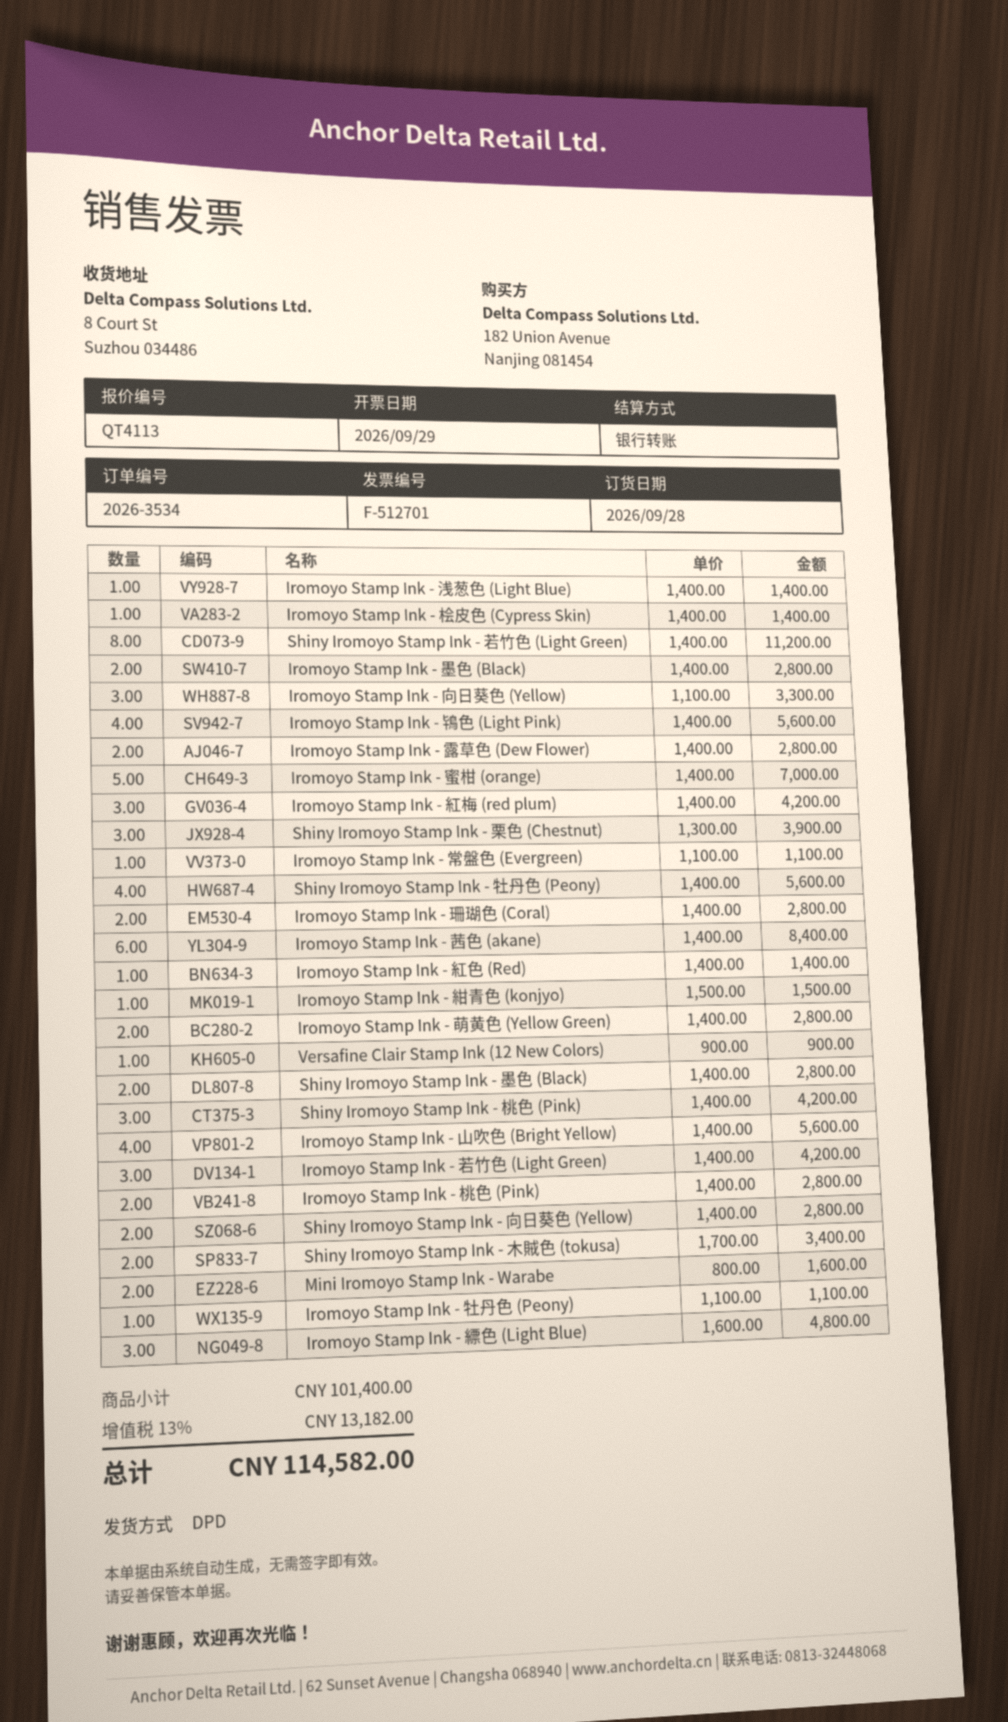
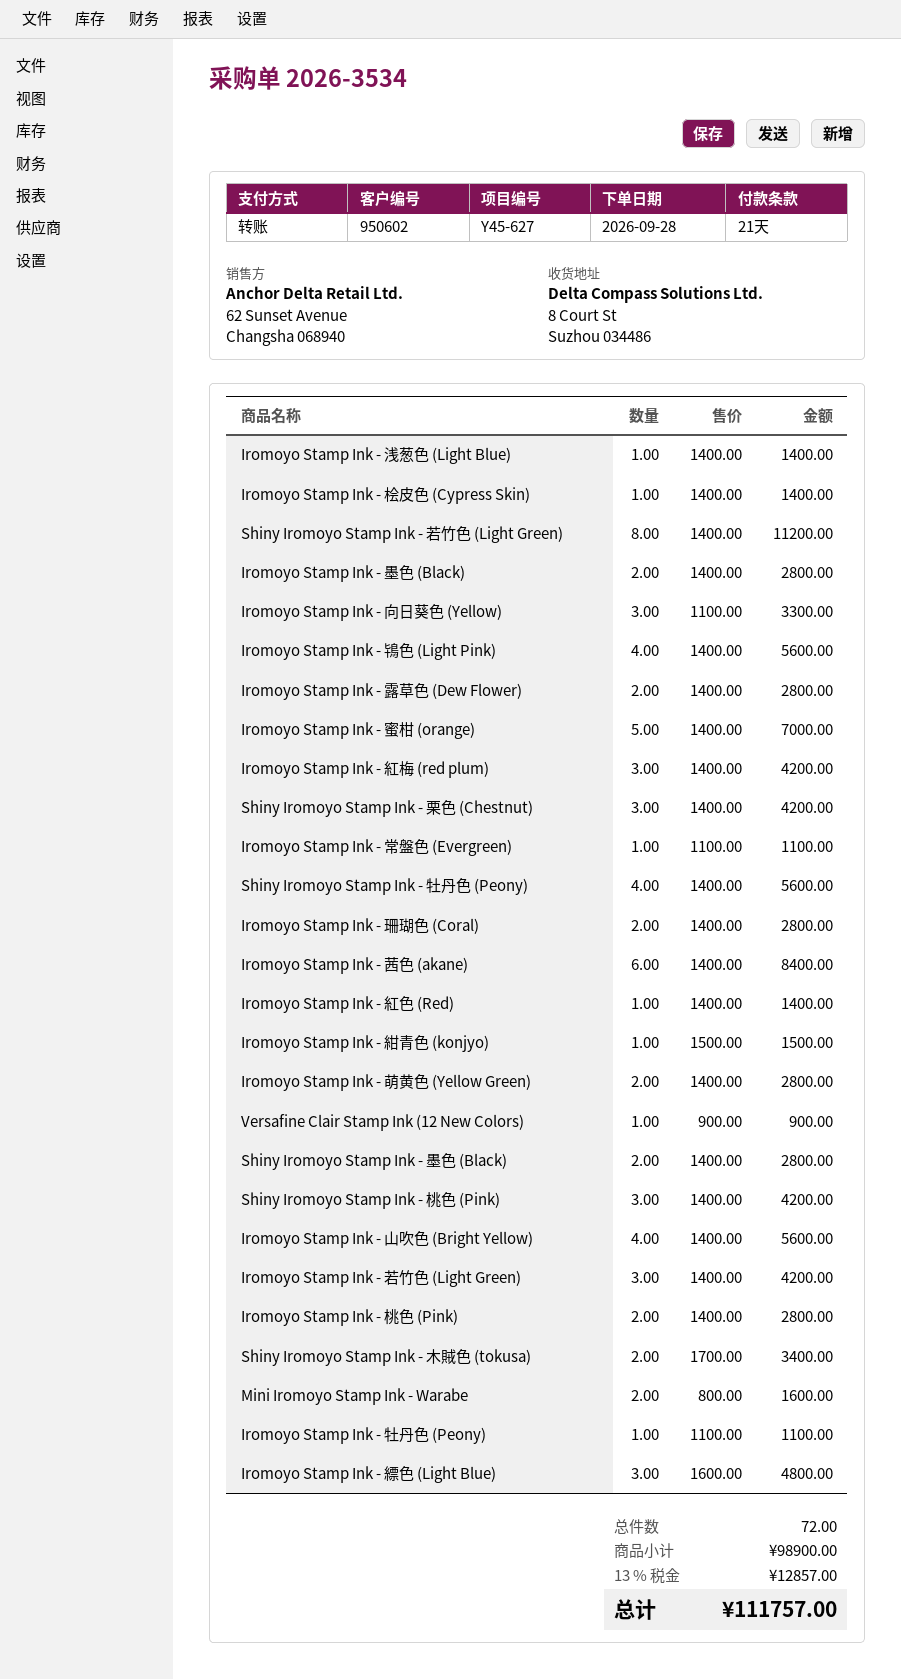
Shiny Iromoyo Stamp Ink - 栗色 (Chestnut): 3 x 1300.00 = 3900.00 -> 3 x 1400.00 = 4200.00
Shiny Iromoyo Stamp Ink - 向日葵色 (Yellow): 2 x 1400.00 = 2800.00 -> none
subtotal: 101400.00 -> 98900.00
tax: 13% = 13182.00 -> 13% = 12857.00
total: 114582.00 -> 111757.00

